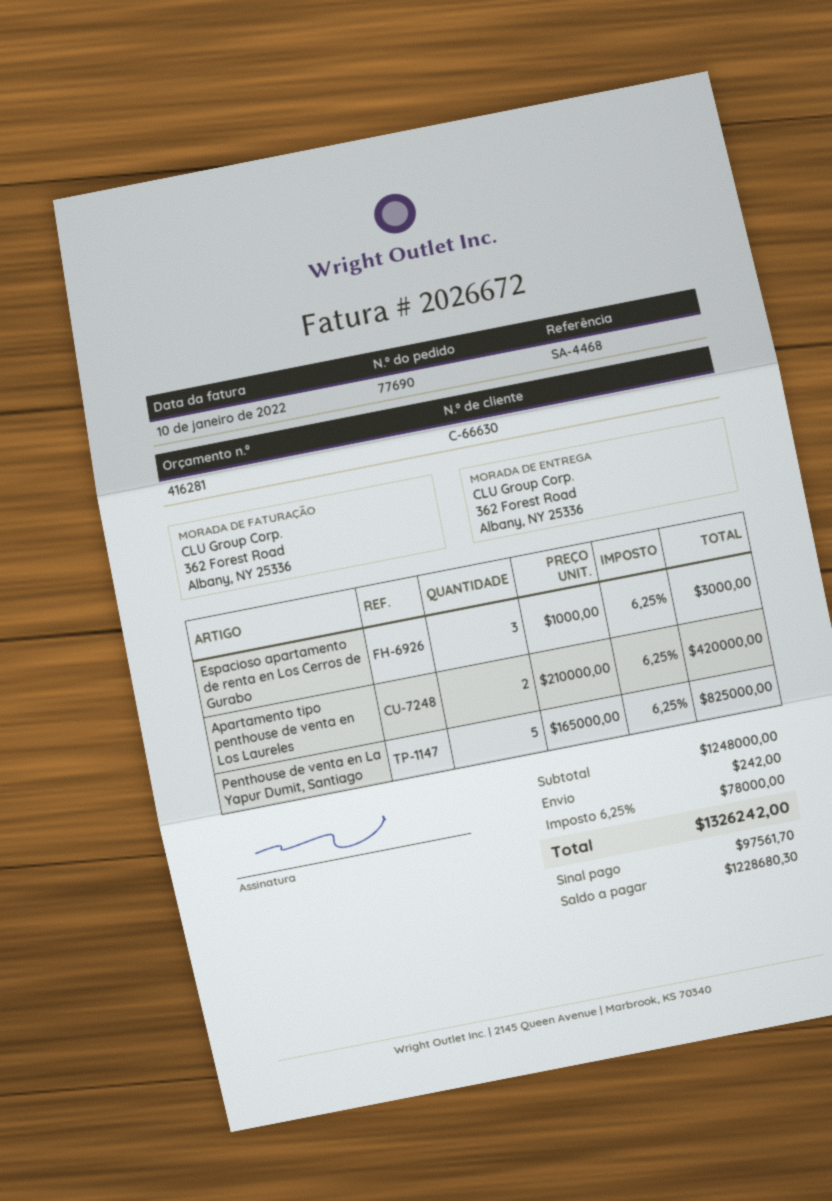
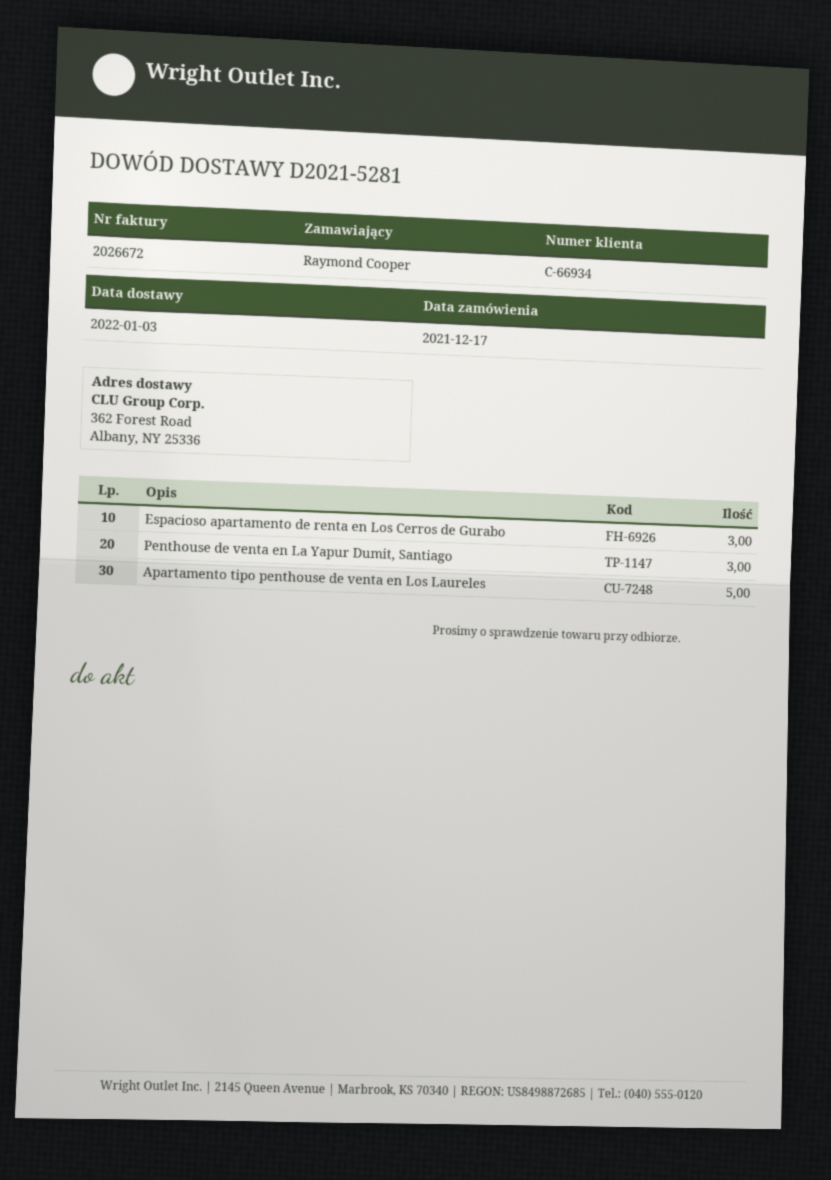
customer number: C-66630 -> C-66934
Apartamento tipo penthouse de venta en Los Laureles: 2 -> 5
Penthouse de venta en La Yapur Dumit, Santiago: 5 -> 3

